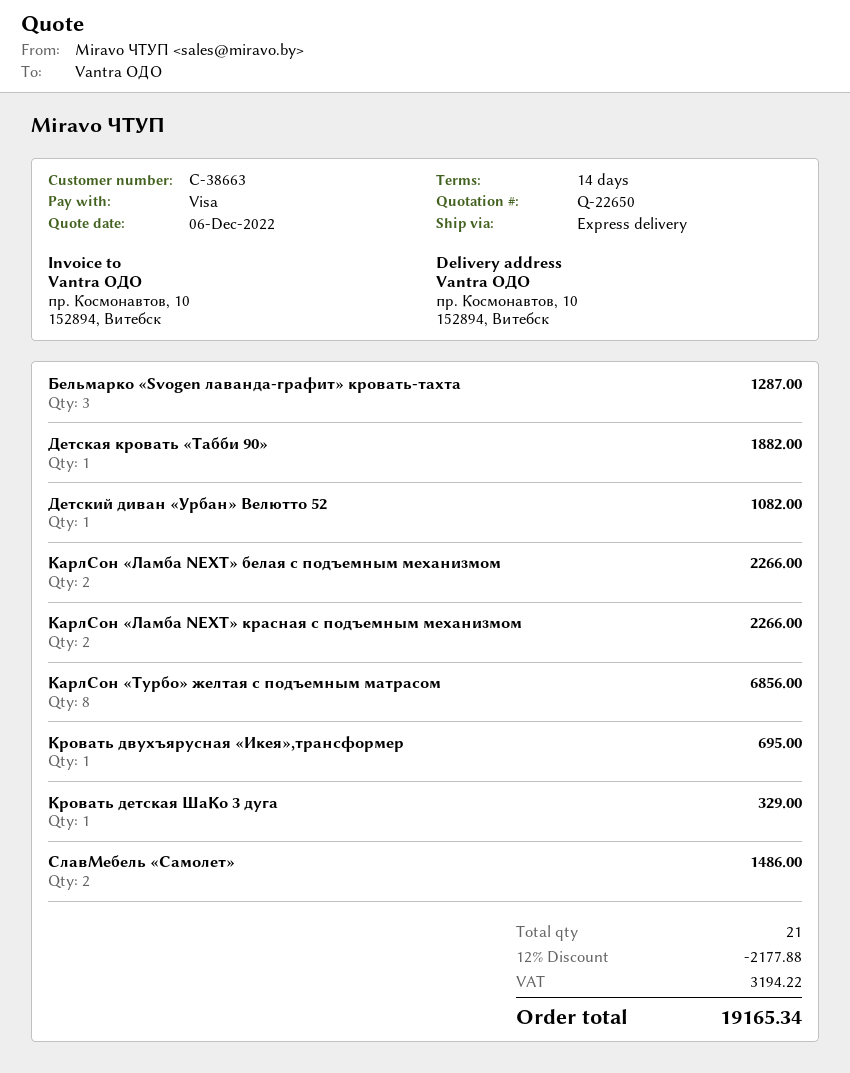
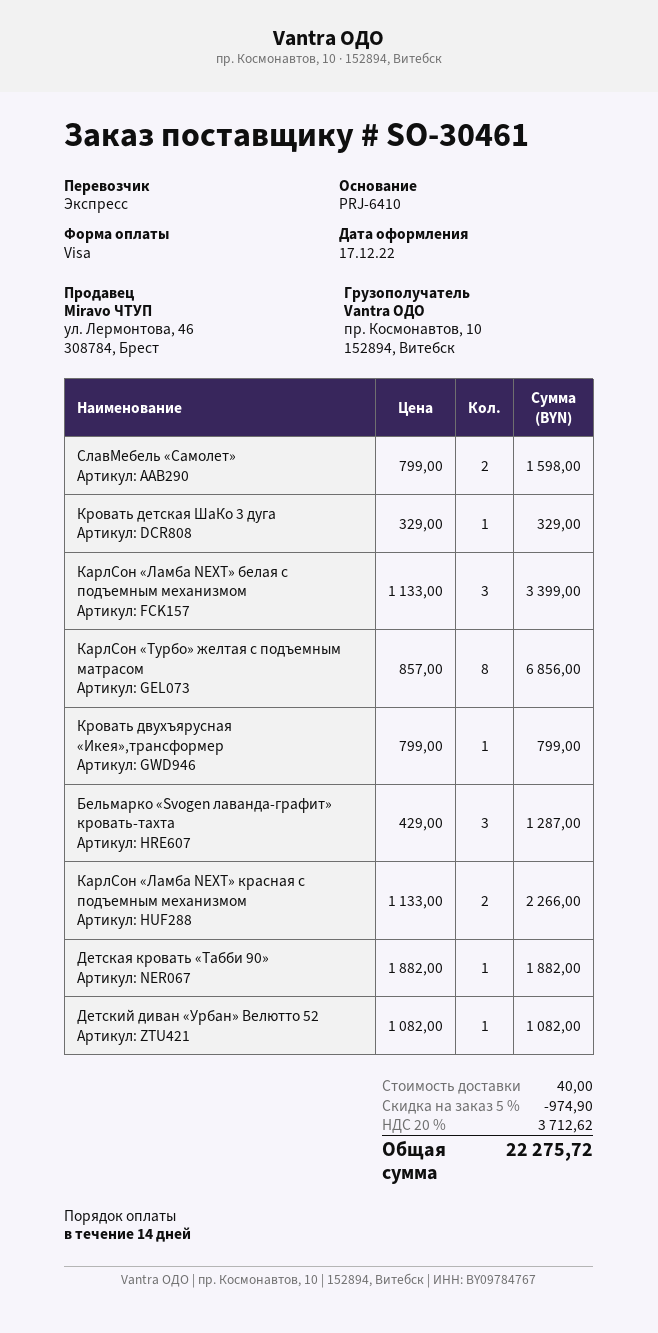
КарлСон «Ламба NEXT» белая с подъемным механизмом: 2 for 2266.00 -> 3 for 3399.00
Кровать двухъярусная «Икея»,трансформер: 1 for 695.00 -> 1 for 799.00
СлавМебель «Самолет»: 2 for 1486.00 -> 2 for 1598.00
discount: 12% = 2177.88 -> 5% = 974.90
shipping: none -> 40.00
tax: 3194.22 -> 3712.62
total: 19165.34 -> 22275.72

